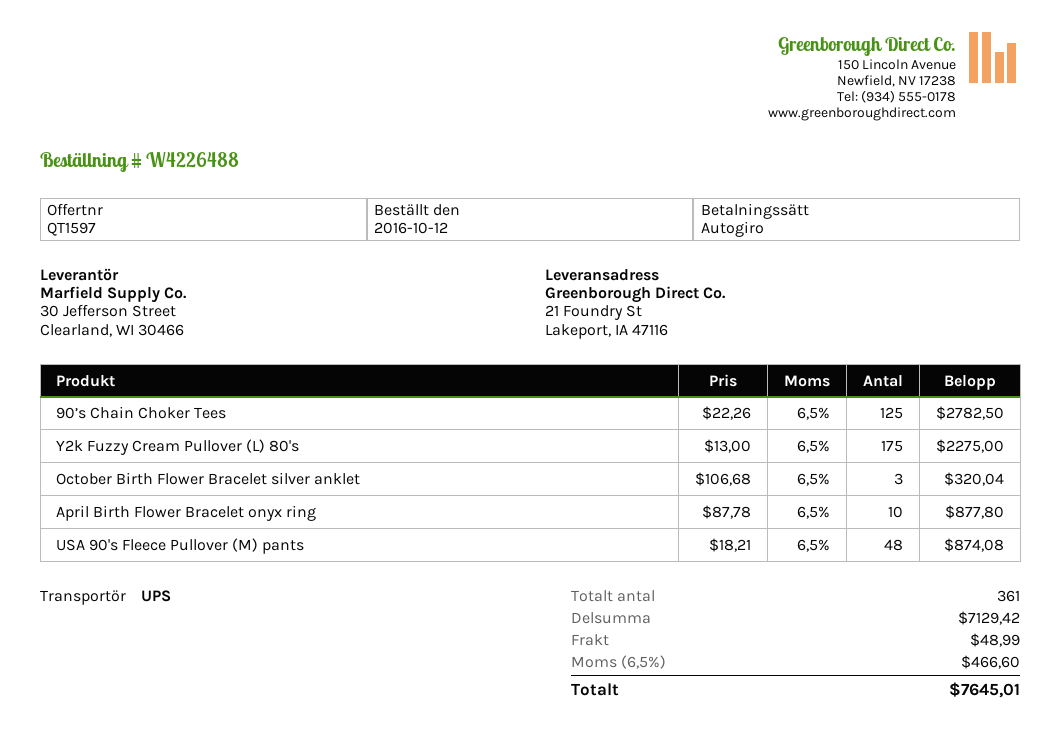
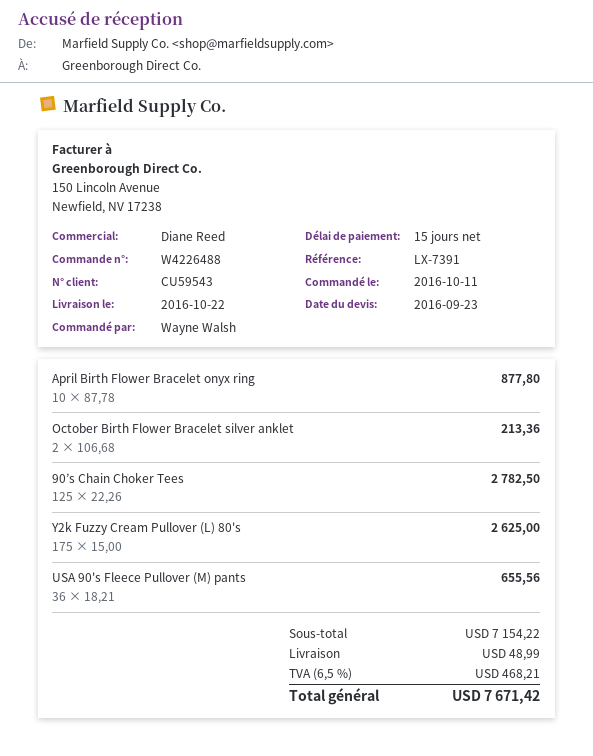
order date: 2016-10-12 -> 2016-10-11
Y2k Fuzzy Cream Pullover (L) 80's: 175 x 13.00 = 2275.00 -> 175 x 15.00 = 2625.00
October Birth Flower Bracelet silver anklet: 3 x 106.68 = 320.04 -> 2 x 106.68 = 213.36
USA 90's Fleece Pullover (M) pants: 48 x 18.21 = 874.08 -> 36 x 18.21 = 655.56
subtotal: 7129.42 -> 7154.22
tax: 6.5% = 466.60 -> 6.5% = 468.21
total: 7645.01 -> 7671.42

